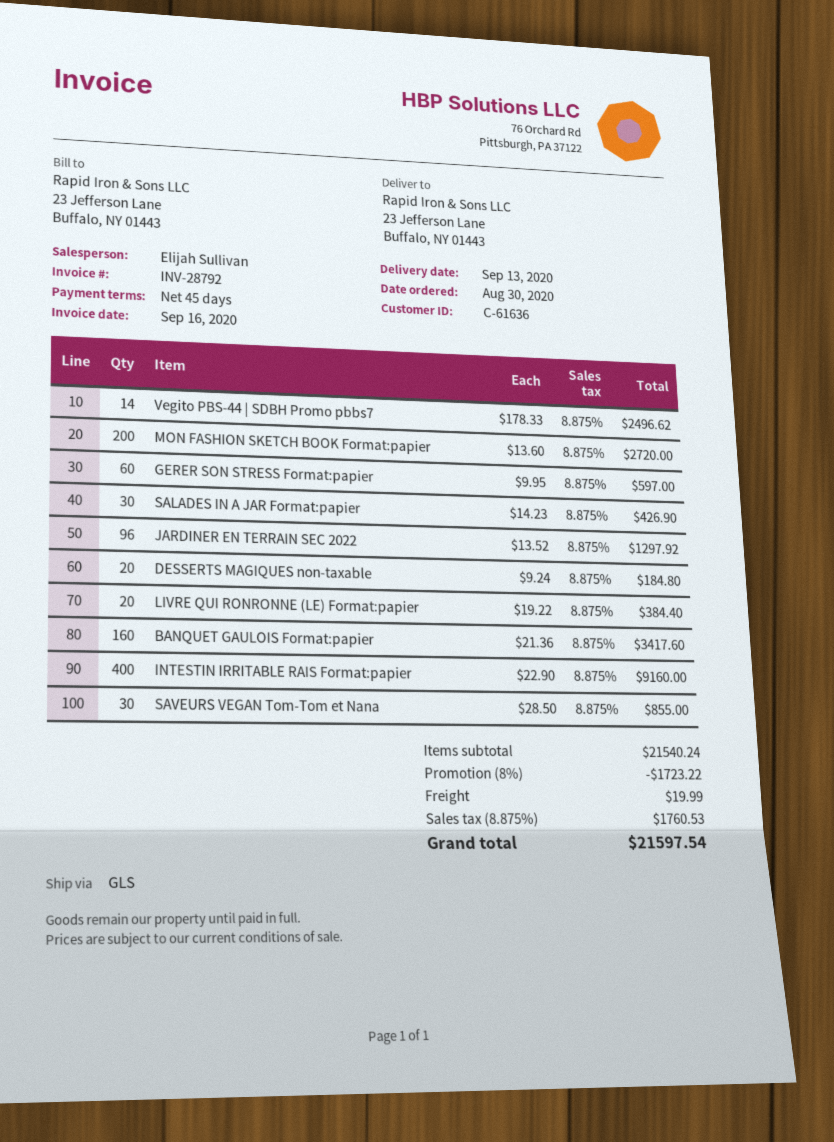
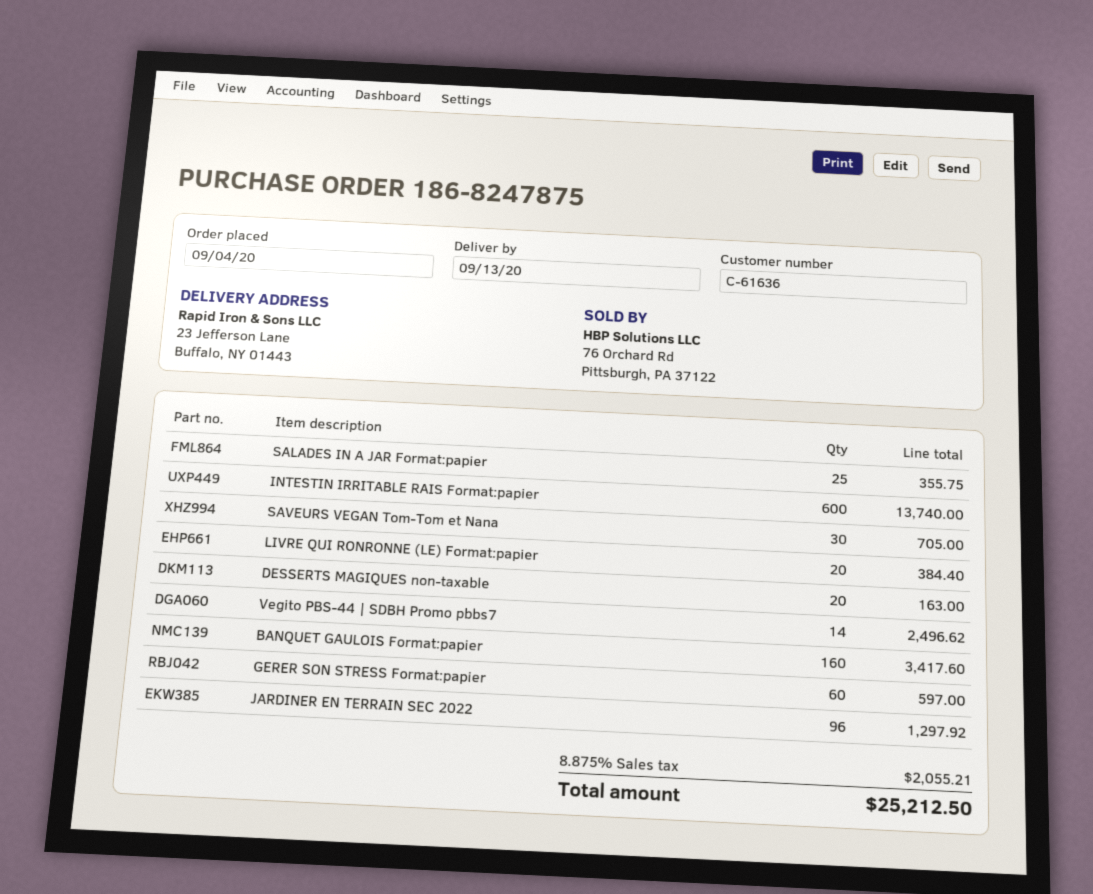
order date: 2020-08-30 -> 2020-09-04
MON FASHION SKETCH BOOK Format:papier: 200 for 2720.00 -> none
SALADES IN A JAR Format:papier: 30 for 426.90 -> 25 for 355.75
DESSERTS MAGIQUES non-taxable: 20 for 184.80 -> 20 for 163.00
INTESTIN IRRITABLE RAIS Format:papier: 400 for 9160.00 -> 600 for 13740.00
SAVEURS VEGAN Tom-Tom et Nana: 30 for 855.00 -> 30 for 705.00
discount: 8% = 1723.22 -> none
shipping: 19.99 -> none
tax: 8.875% = 1760.53 -> 8.875% = 2055.21
total: 21597.54 -> 25212.50

